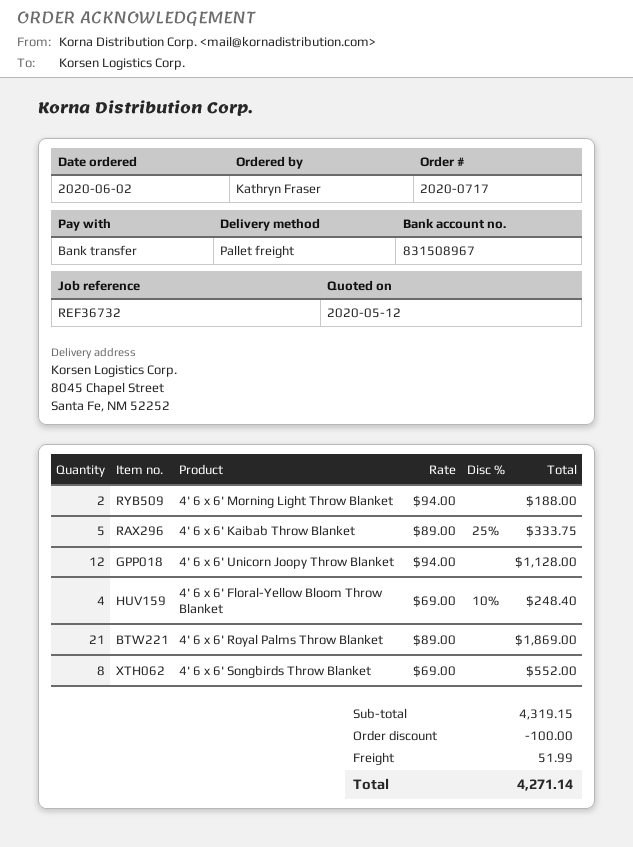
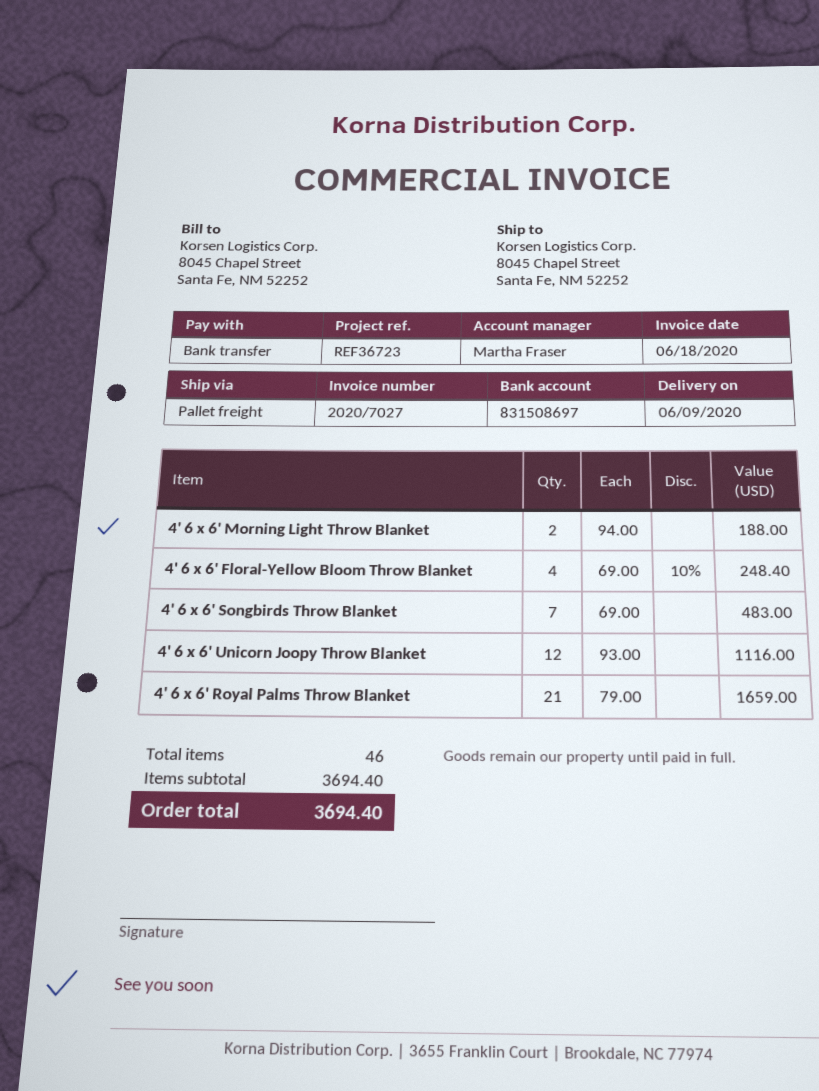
reference: REF36732 -> REF36723
bank account: 831508967 -> 831508697
4' 6 x 6' Kaibab Throw Blanket: 5 x 89.00 - 25% = 333.75 -> none
4' 6 x 6' Unicorn Joopy Throw Blanket: 12 x 94.00 = 1128.00 -> 12 x 93.00 = 1116.00
4' 6 x 6' Royal Palms Throw Blanket: 21 x 89.00 = 1869.00 -> 21 x 79.00 = 1659.00
4' 6 x 6' Songbirds Throw Blanket: 8 x 69.00 = 552.00 -> 7 x 69.00 = 483.00
subtotal: 4319.15 -> 3694.40
discount: 100.00 -> none
shipping: 51.99 -> none
total: 4271.14 -> 3694.40

